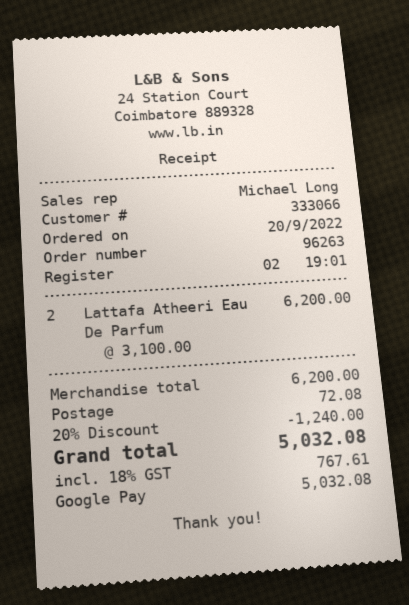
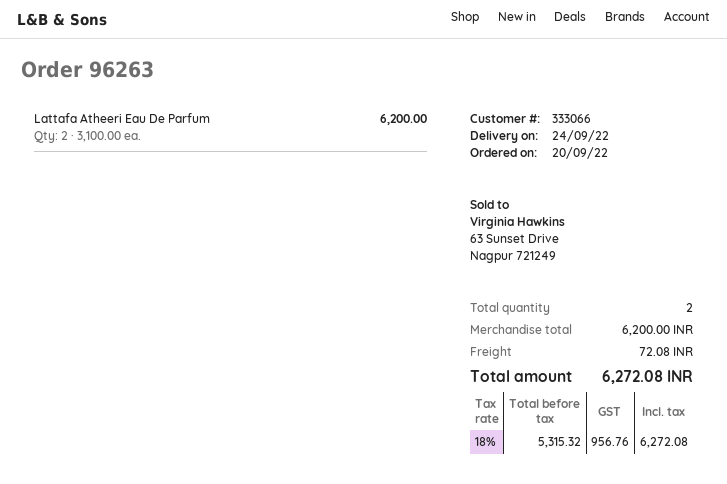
discount: 20% = 1240.00 -> none
tax: 18% = 767.61 -> 18% = 956.76
total: 5032.08 -> 6272.08

